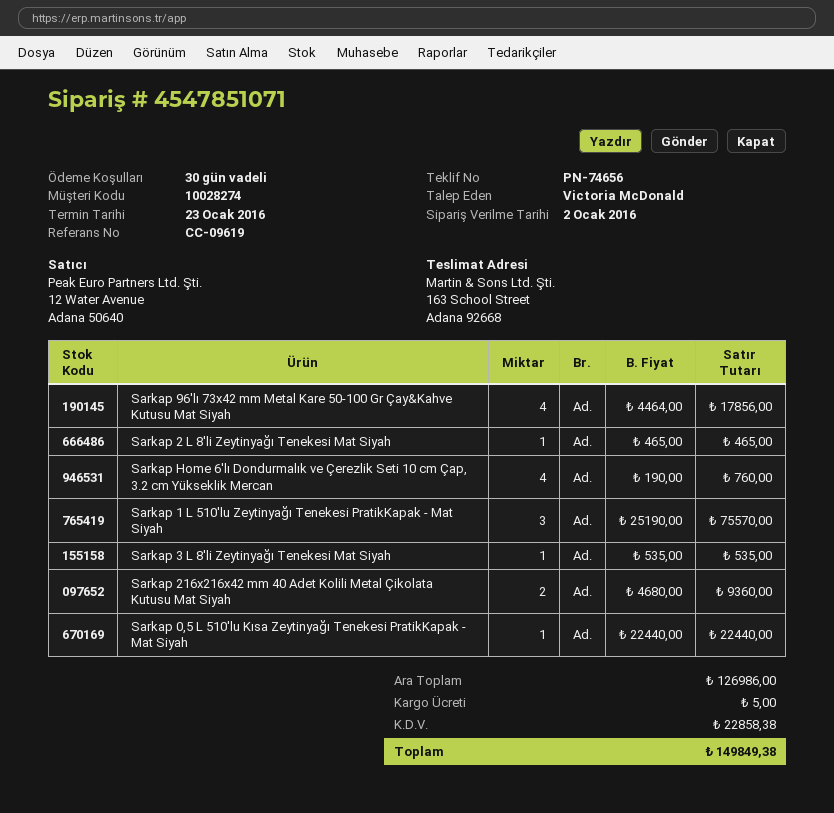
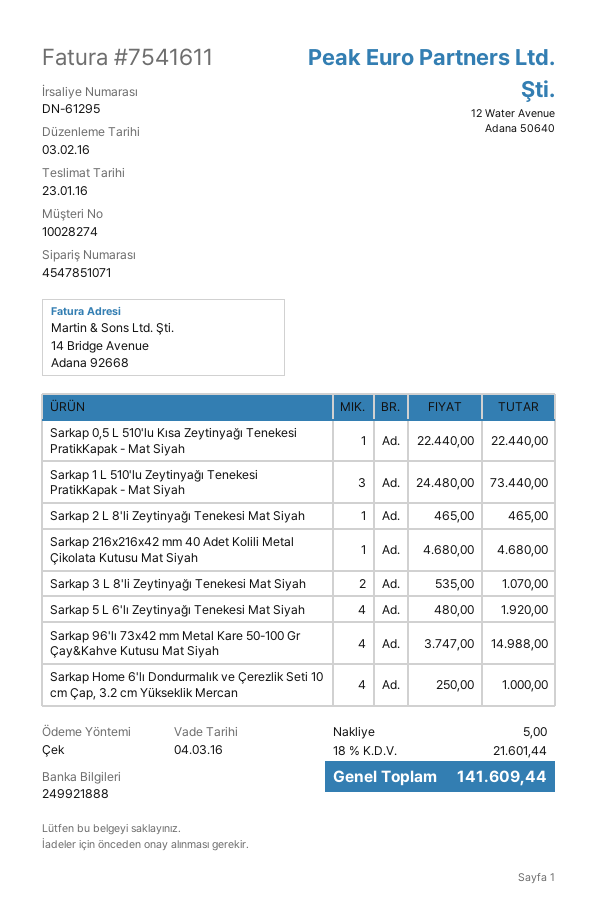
Sarkap 96'lı 73x42 mm Metal Kare 50-100 Gr Çay&Kahve Kutusu Mat Siyah: 4 x 4464.00 = 17856.00 -> 4 x 3747.00 = 14988.00
Sarkap Home 6'lı Dondurmalık ve Çerezlik Seti 10 cm Çap, 3.2 cm Yükseklik Mercan: 4 x 190.00 = 760.00 -> 4 x 250.00 = 1000.00
Sarkap 1 L 510'lu Zeytinyağı Tenekesi PratikKapak - Mat Siyah: 3 x 25190.00 = 75570.00 -> 3 x 24480.00 = 73440.00
Sarkap 3 L 8'li Zeytinyağı Tenekesi Mat Siyah: 1 x 535.00 = 535.00 -> 2 x 535.00 = 1070.00
Sarkap 216x216x42 mm 40 Adet Kolili Metal Çikolata Kutusu Mat Siyah: 2 x 4680.00 = 9360.00 -> 1 x 4680.00 = 4680.00
Sarkap 5 L 6'lı Zeytinyağı Tenekesi Mat Siyah: none -> 4 x 480.00 = 1920.00
tax: 22858.38 -> 21601.44
total: 149849.38 -> 141609.44

